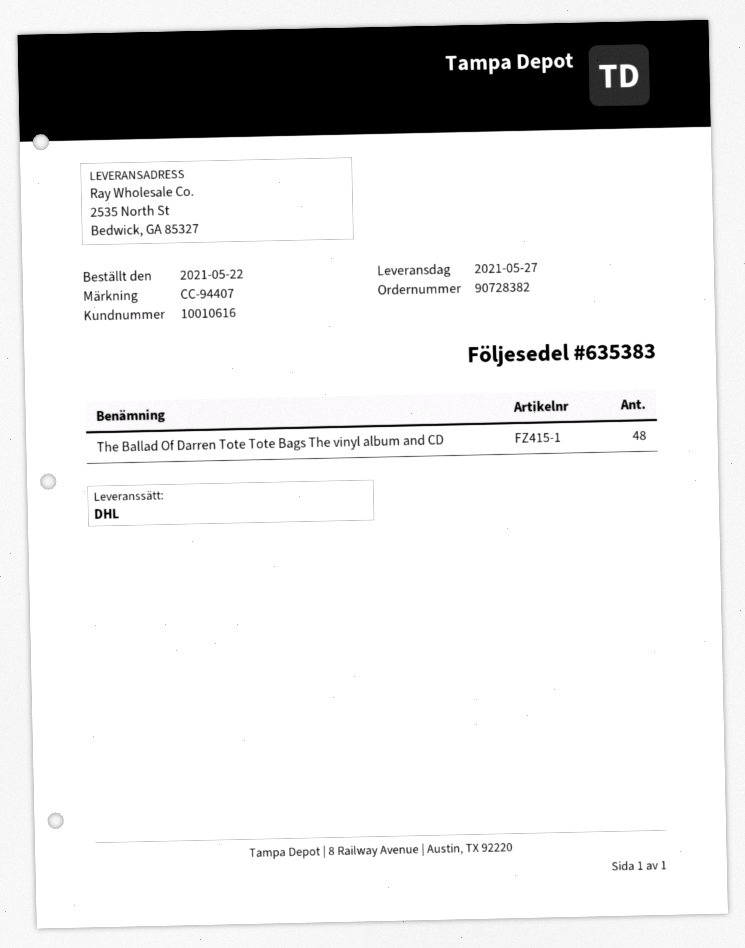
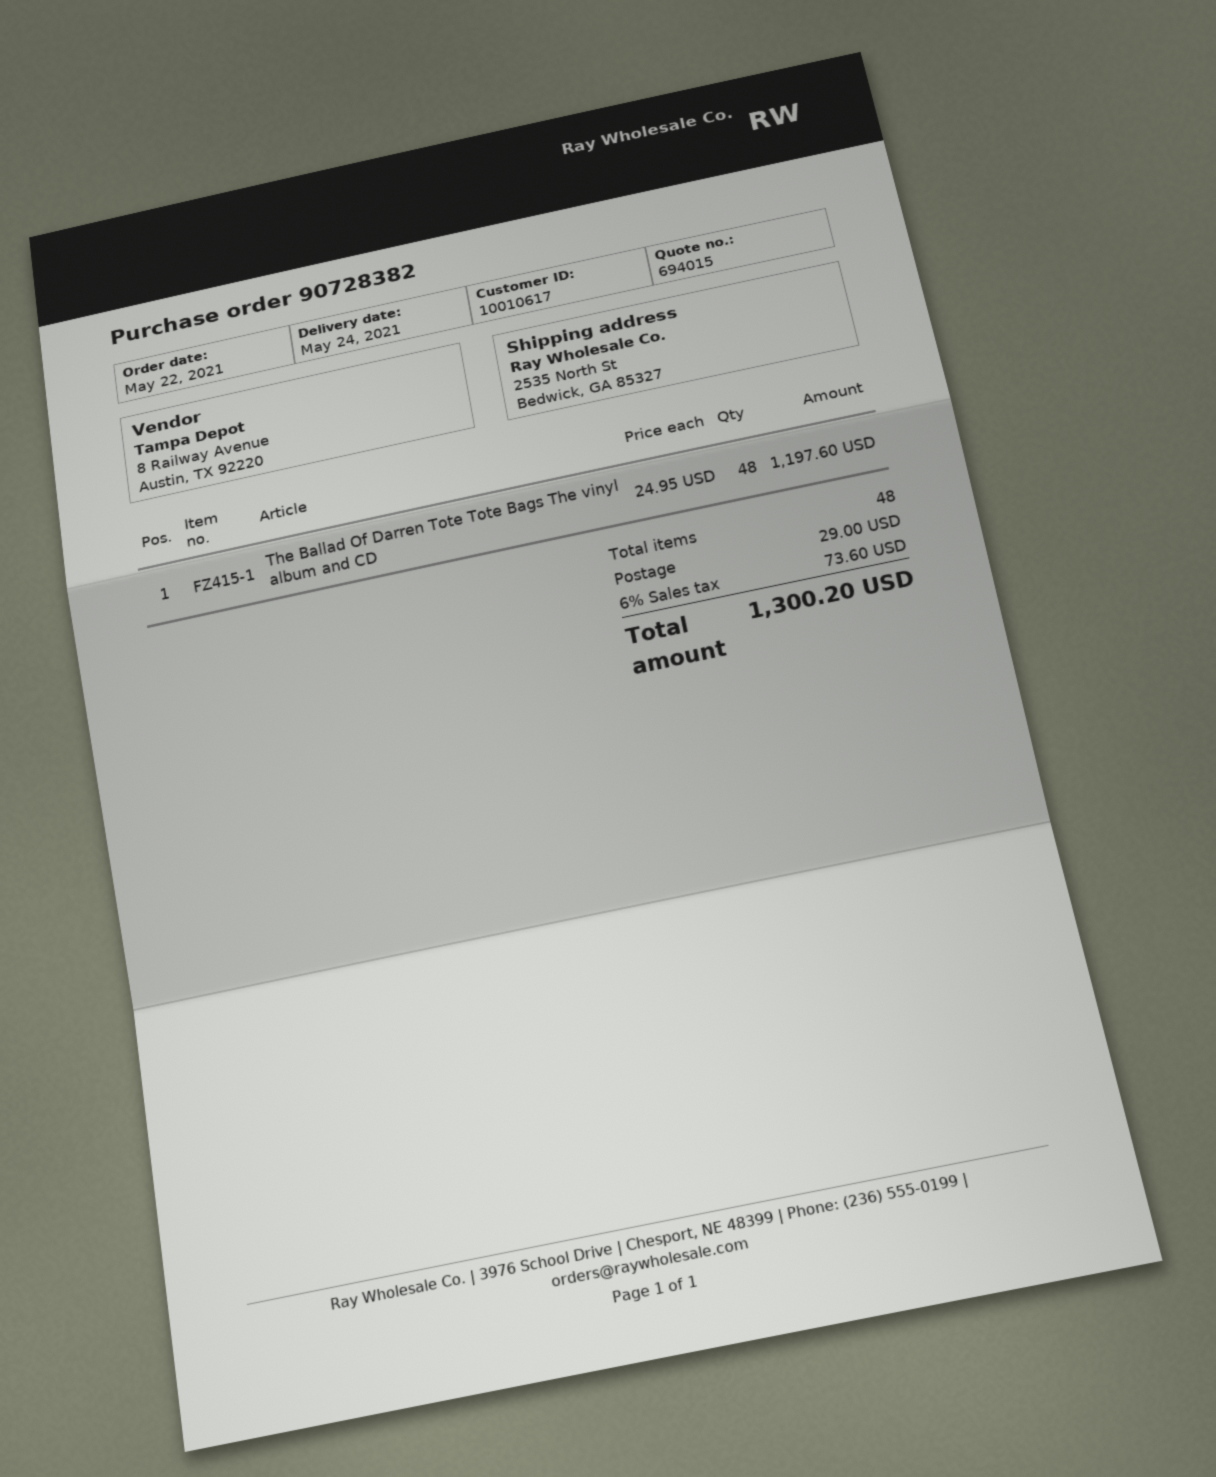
delivery date: 2021-05-27 -> 2021-05-24
customer number: 10010616 -> 10010617

